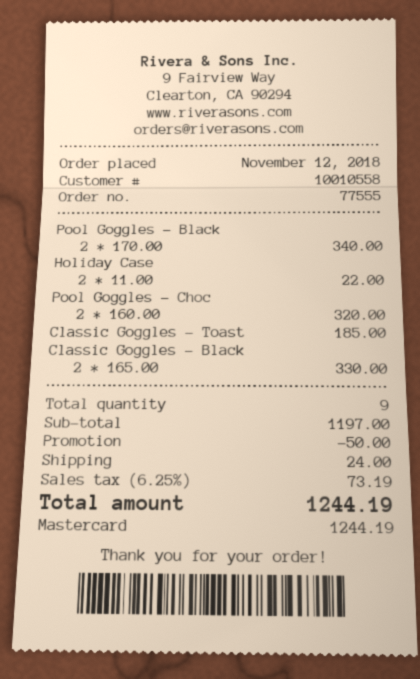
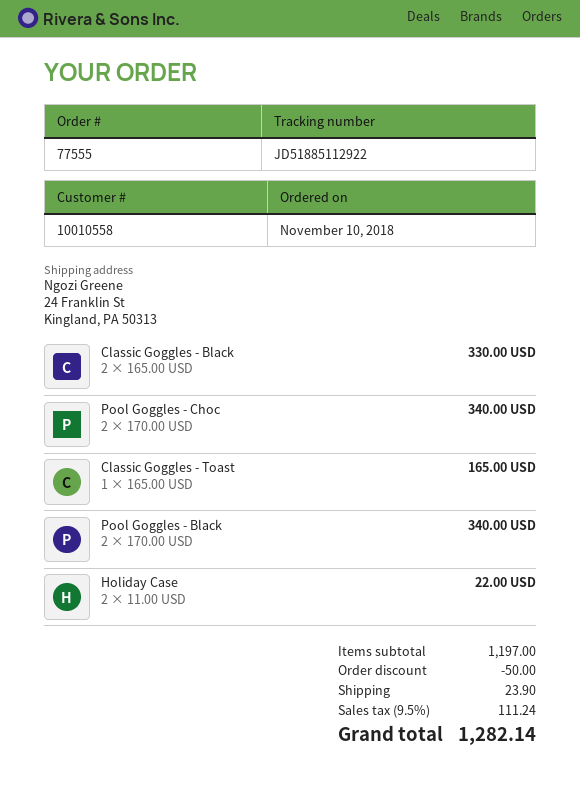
order date: 2018-11-12 -> 2018-11-10
Pool Goggles - Choc: 2 x 160.00 = 320.00 -> 2 x 170.00 = 340.00
Classic Goggles - Toast: 1 x 185.00 = 185.00 -> 1 x 165.00 = 165.00
shipping: 24.00 -> 23.90
tax: 6.25% = 73.19 -> 9.5% = 111.24
total: 1244.19 -> 1282.14

